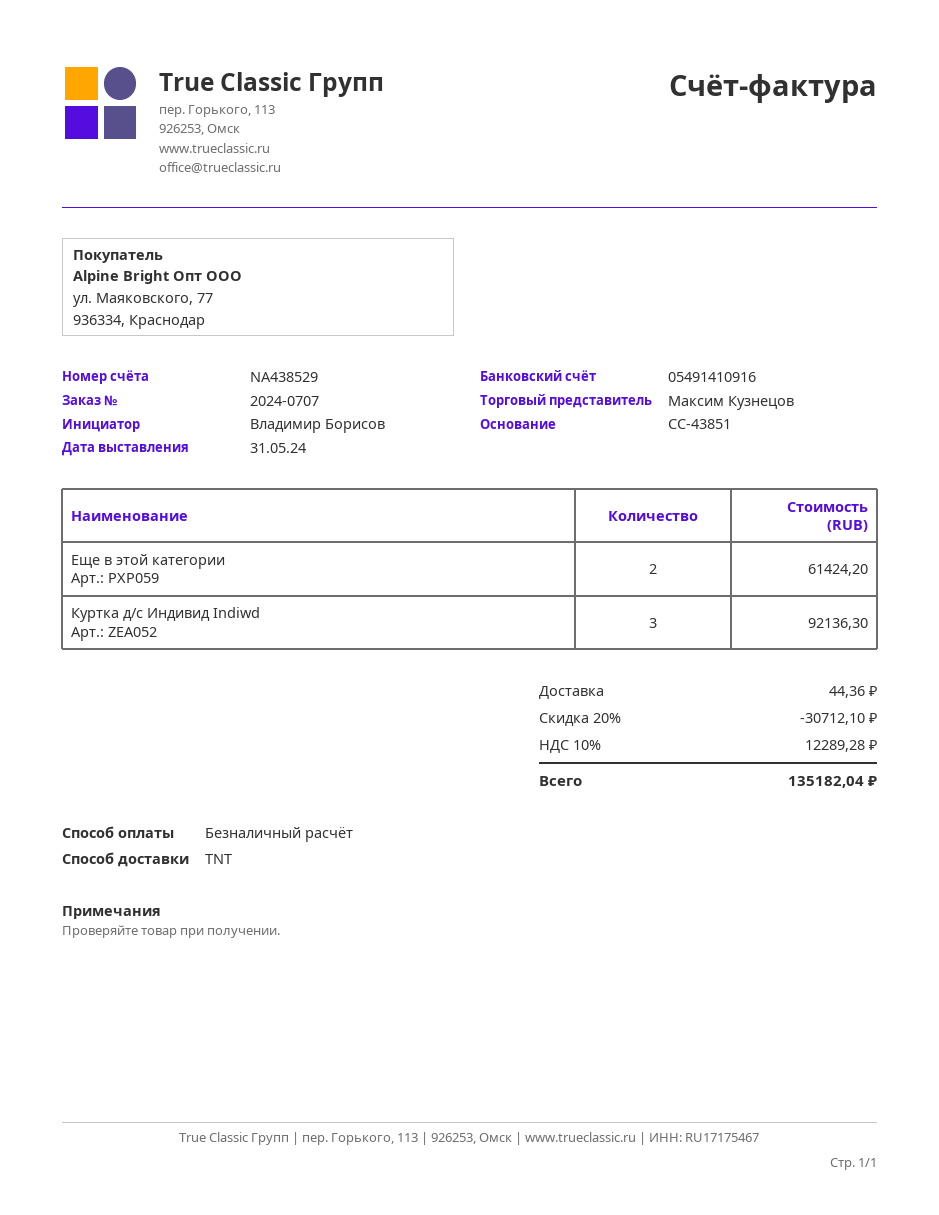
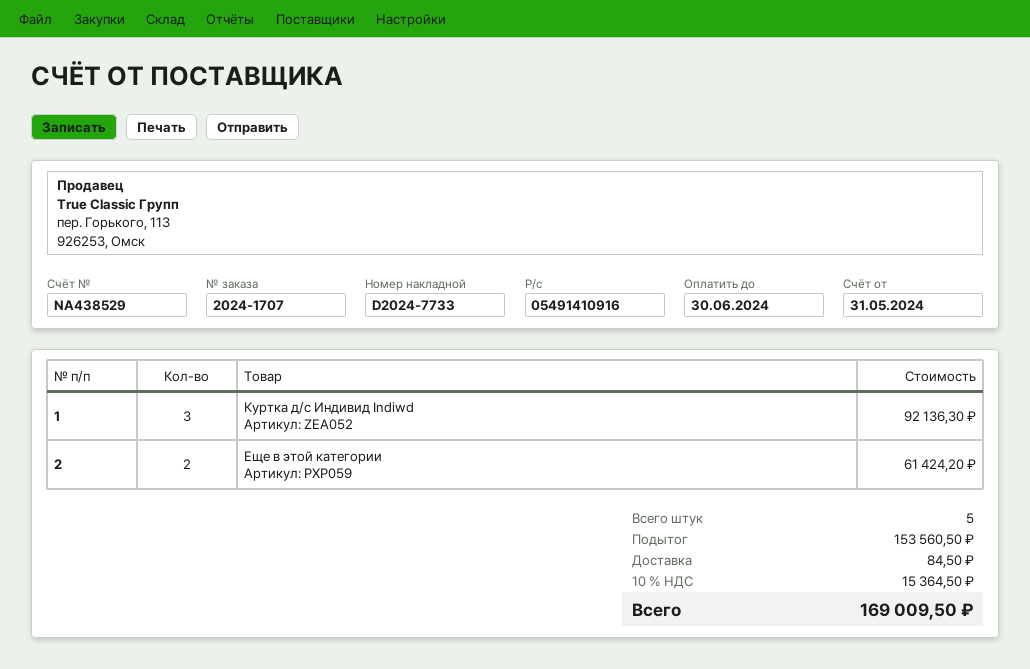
order number: 2024-0707 -> 2024-1707
discount: 20% = 30712.10 -> none
shipping: 44.36 -> 84.50
tax: 10% = 12289.28 -> 10% = 15364.50
total: 135182.04 -> 169009.50

